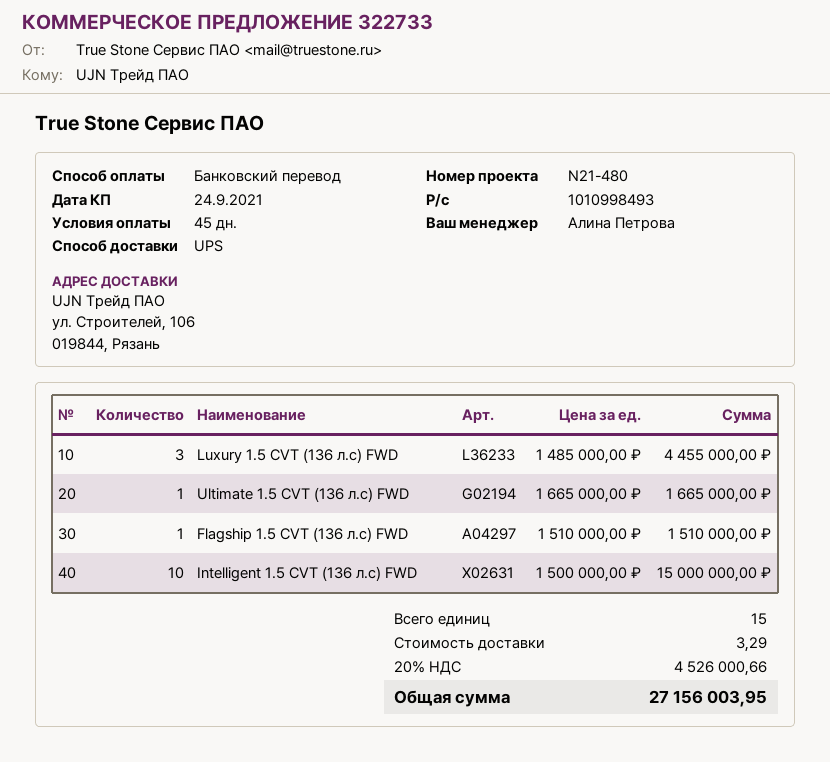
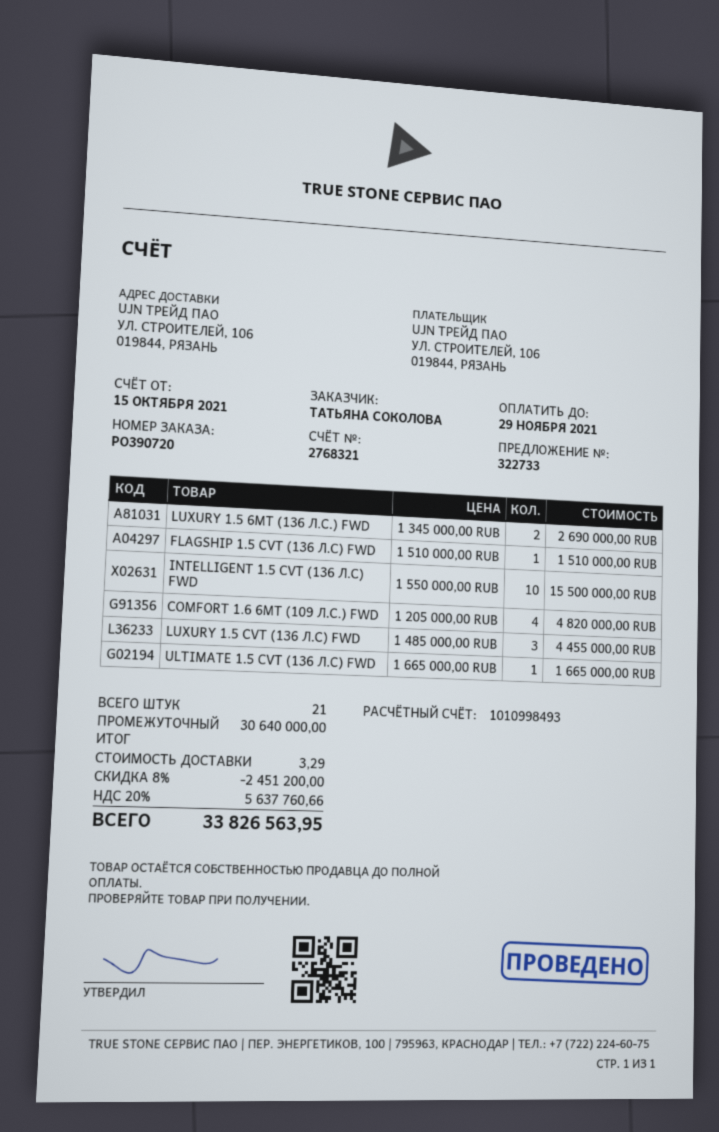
Intelligent 1.5 CVT (136 л.с) FWD: 10 x 1500000.00 = 15000000.00 -> 10 x 1550000.00 = 15500000.00
LUXURY 1.5 6MT (136 Л.С.) FWD: none -> 2 x 1345000.00 = 2690000.00
COMFORT 1.6 6MT (109 Л.С.) FWD: none -> 4 x 1205000.00 = 4820000.00
total quantity: 15 -> 21
discount: none -> 8% = 2451200.00
tax: 20% = 4526000.66 -> 20% = 5637760.66
total: 27156003.95 -> 33826563.95

